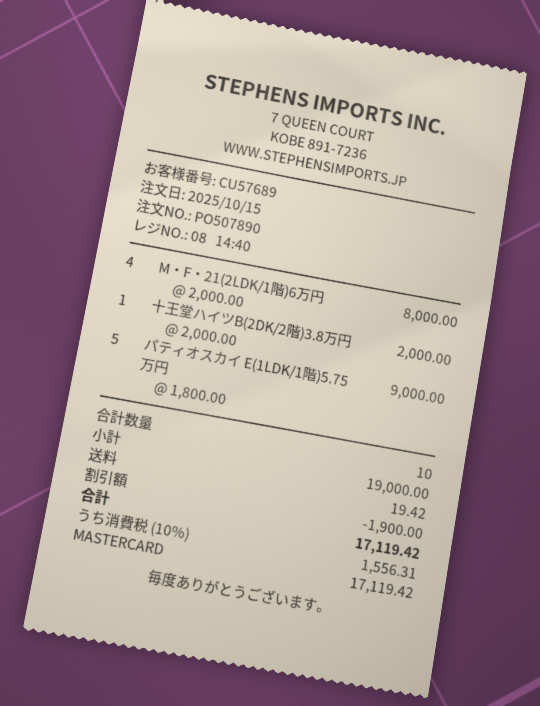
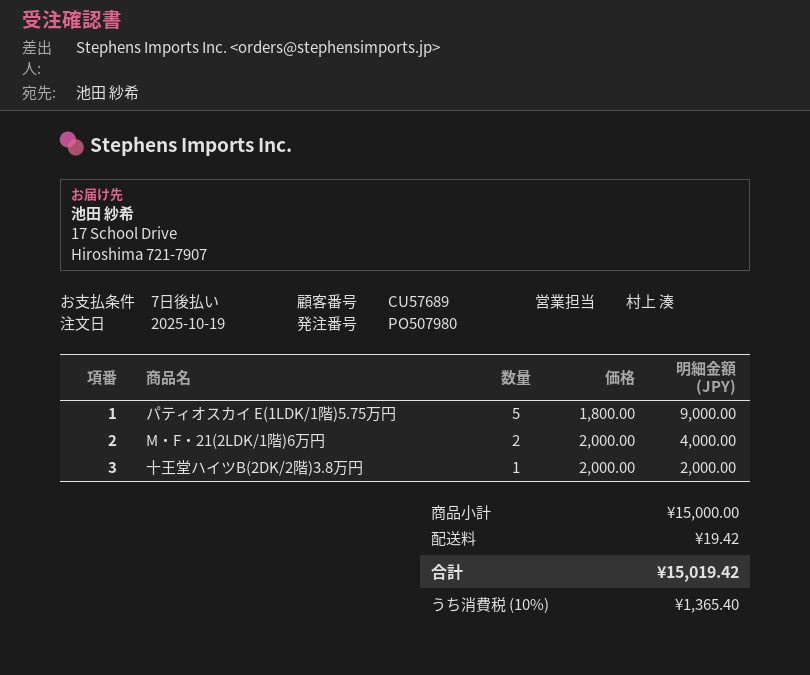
order number: PO507890 -> PO507980
order date: 2025-10-15 -> 2025-10-19
M・F・21(2LDK/1階)6万円: 4 x 2000.00 = 8000.00 -> 2 x 2000.00 = 4000.00
subtotal: 19000.00 -> 15000.00
discount: 1900.00 -> none
tax: 10% = 1556.31 -> 10% = 1365.40
total: 17119.42 -> 15019.42

